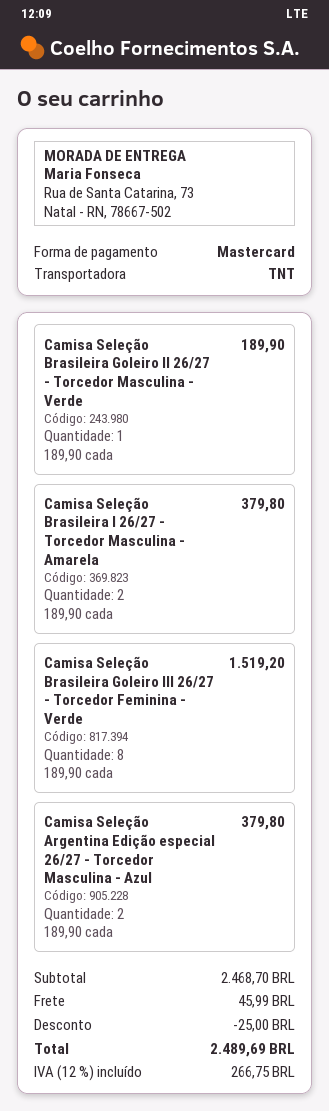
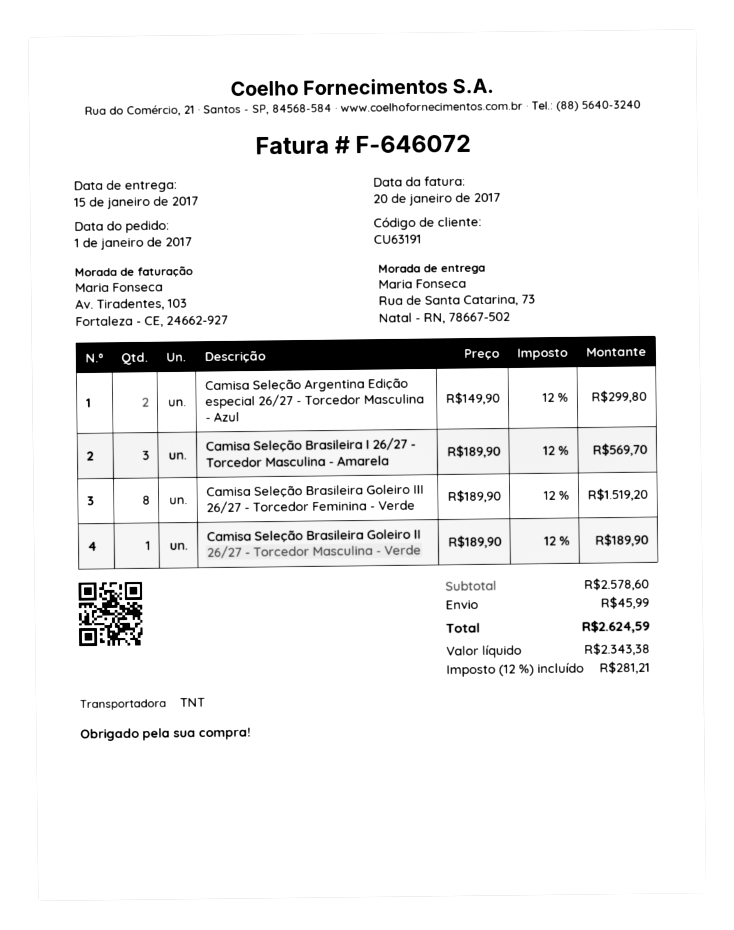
Camisa Seleção Brasileira I 26/27 - Torcedor Masculina - Amarela: 2 x 189.90 = 379.80 -> 3 x 189.90 = 569.70
Camisa Seleção Argentina Edição especial 26/27 - Torcedor Masculina - Azul: 2 x 189.90 = 379.80 -> 2 x 149.90 = 299.80
subtotal: 2468.70 -> 2578.60
discount: 25.00 -> none
tax: 12% = 266.75 -> 12% = 281.21
total: 2489.69 -> 2624.59

